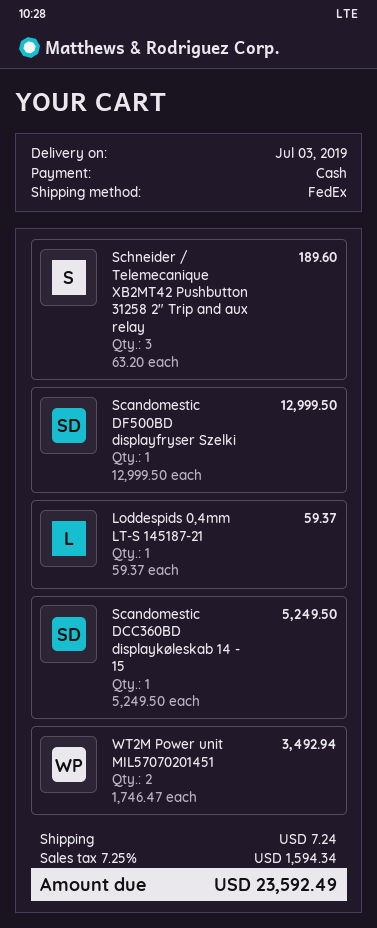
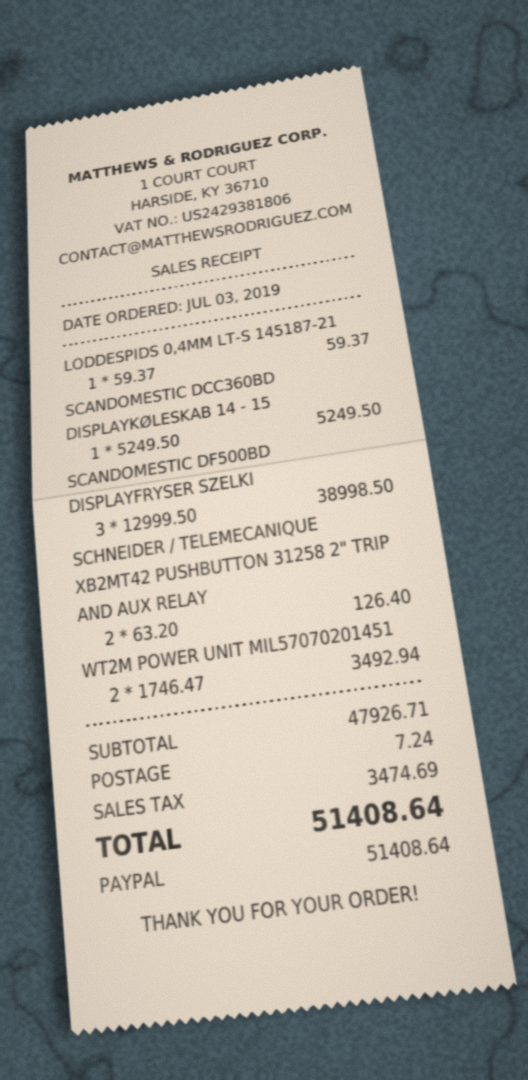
payment method: cash -> PayPal
Schneider / Telemecanique XB2MT42 Pushbutton 31258 2" Trip and aux relay: 3 x 63.20 = 189.60 -> 2 x 63.20 = 126.40
Scandomestic DF500BD displayfryser Szelki: 1 x 12999.50 = 12999.50 -> 3 x 12999.50 = 38998.50
tax: 1594.34 -> 3474.69
total: 23592.49 -> 51408.64

